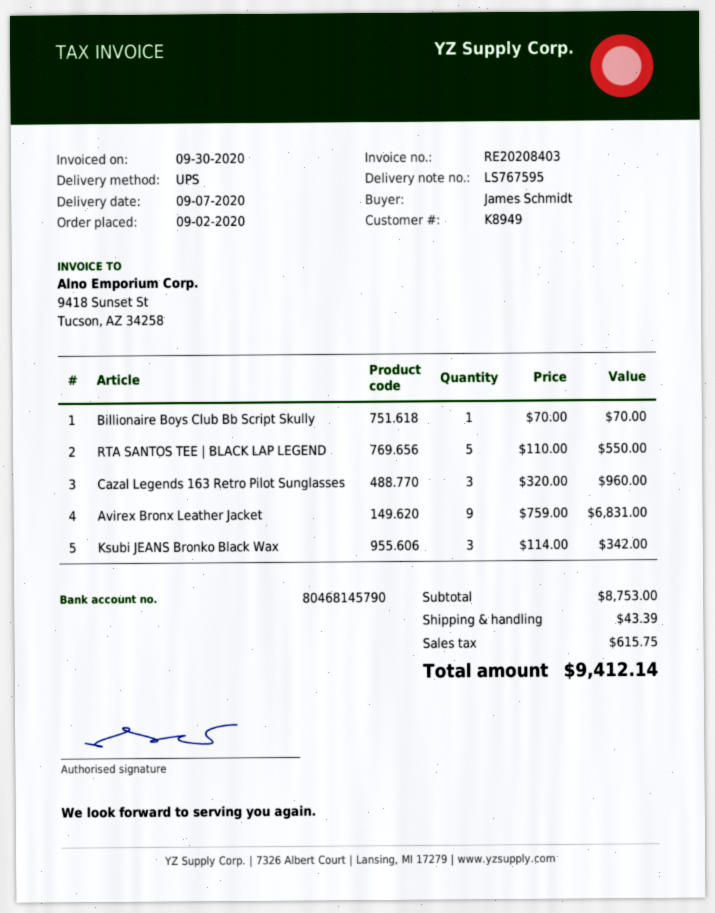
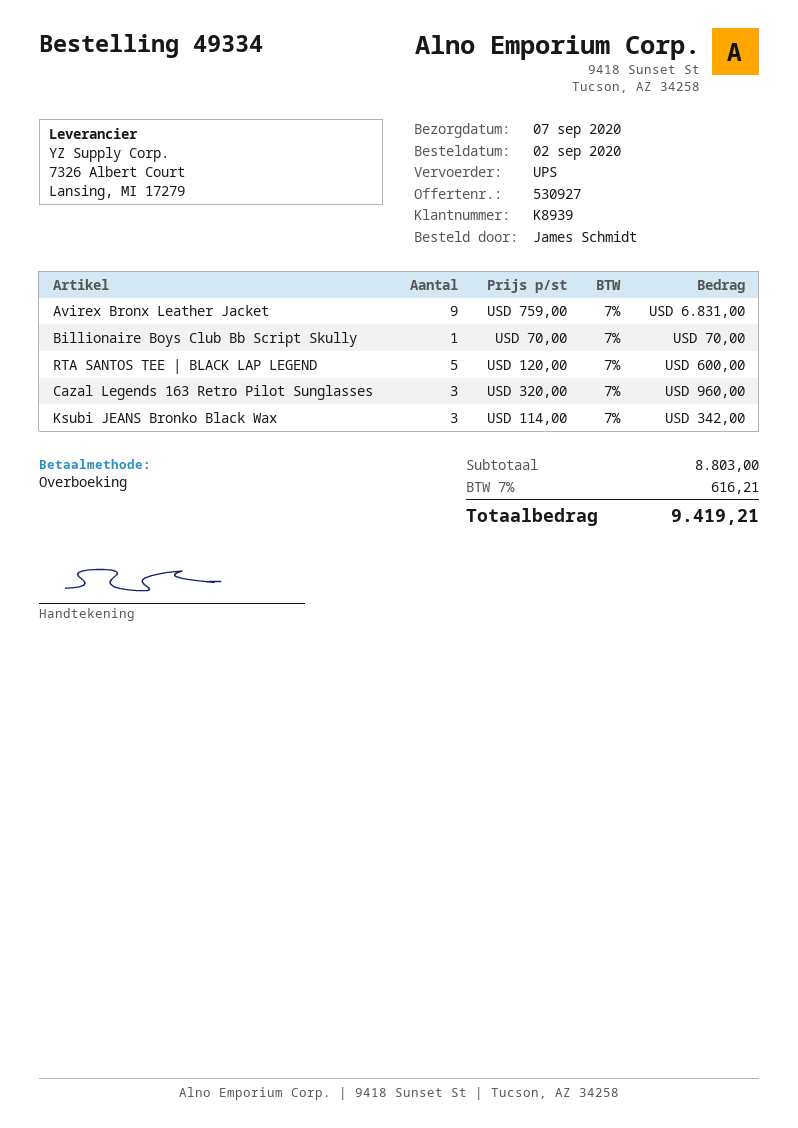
customer number: K8949 -> K8939
RTA SANTOS TEE | BLACK LAP LEGEND: 5 x 110.00 = 550.00 -> 5 x 120.00 = 600.00
subtotal: 8753.00 -> 8803.00
shipping: 43.39 -> none
tax: 615.75 -> 616.21
total: 9412.14 -> 9419.21

